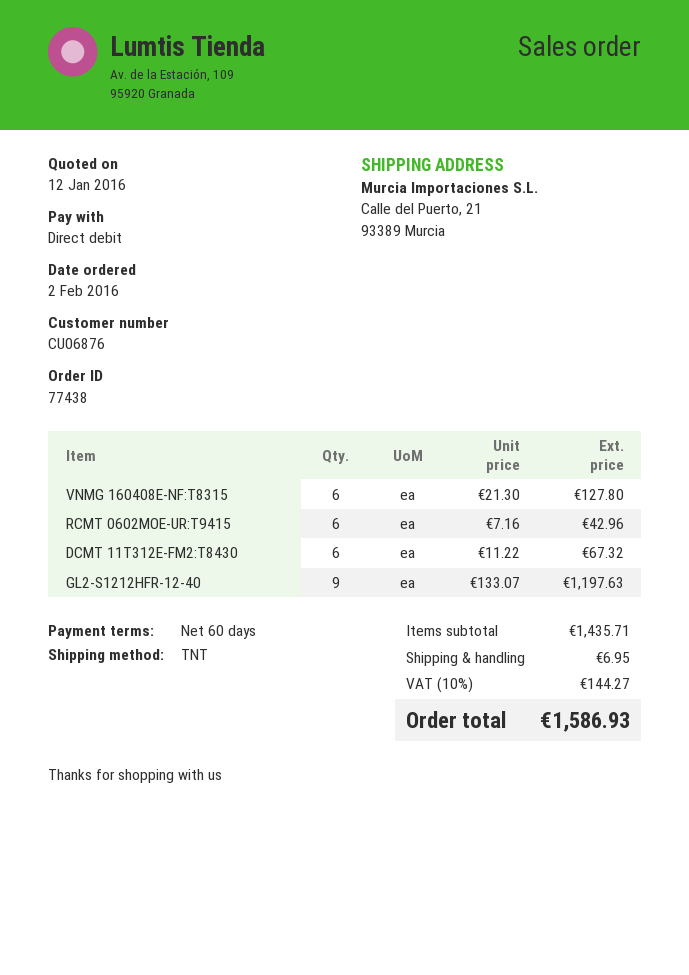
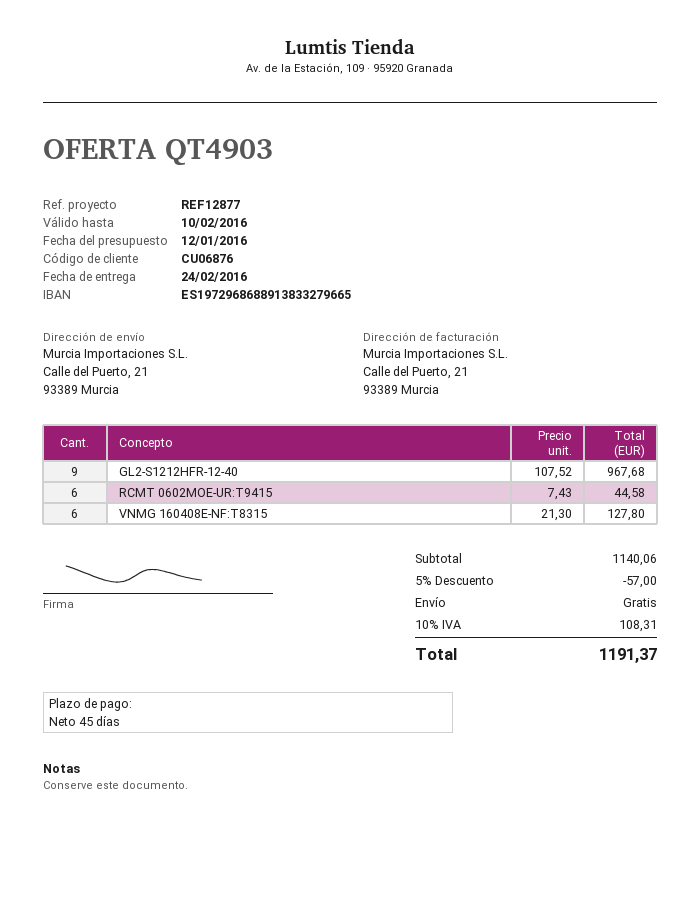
payment terms: 60 days -> 45 days
RCMT 0602MOE-UR:T9415: 6 x 7.16 = 42.96 -> 6 x 7.43 = 44.58
DCMT 11T312E-FM2:T8430: 6 x 11.22 = 67.32 -> none
GL2-S1212HFR-12-40: 9 x 133.07 = 1197.63 -> 9 x 107.52 = 967.68
subtotal: 1435.71 -> 1140.06
discount: none -> 5% = 57.00
shipping: 6.95 -> 0.00
tax: 10% = 144.27 -> 10% = 108.31
total: 1586.93 -> 1191.37

